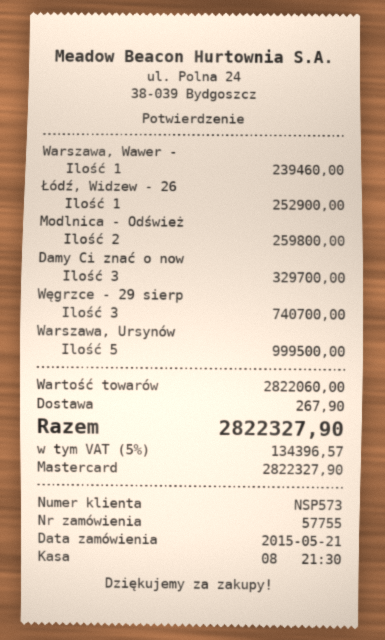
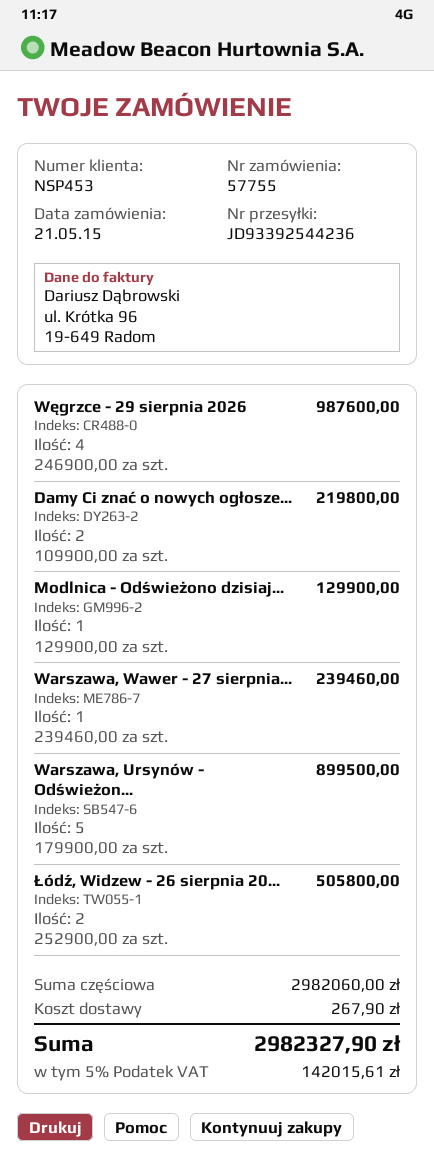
customer number: NSP573 -> NSP453
Łódź, Widzew - 26: 1 for 252900.00 -> 2 for 505800.00
Modlnica - Odśwież: 2 for 259800.00 -> 1 for 129900.00
Damy Ci znać o now: 3 for 329700.00 -> 2 for 219800.00
Węgrzce - 29 sierp: 3 for 740700.00 -> 4 for 987600.00
Warszawa, Ursynów: 5 for 999500.00 -> 5 for 899500.00
subtotal: 2822060.00 -> 2982060.00
tax: 5% = 134396.57 -> 5% = 142015.61
total: 2822327.90 -> 2982327.90

